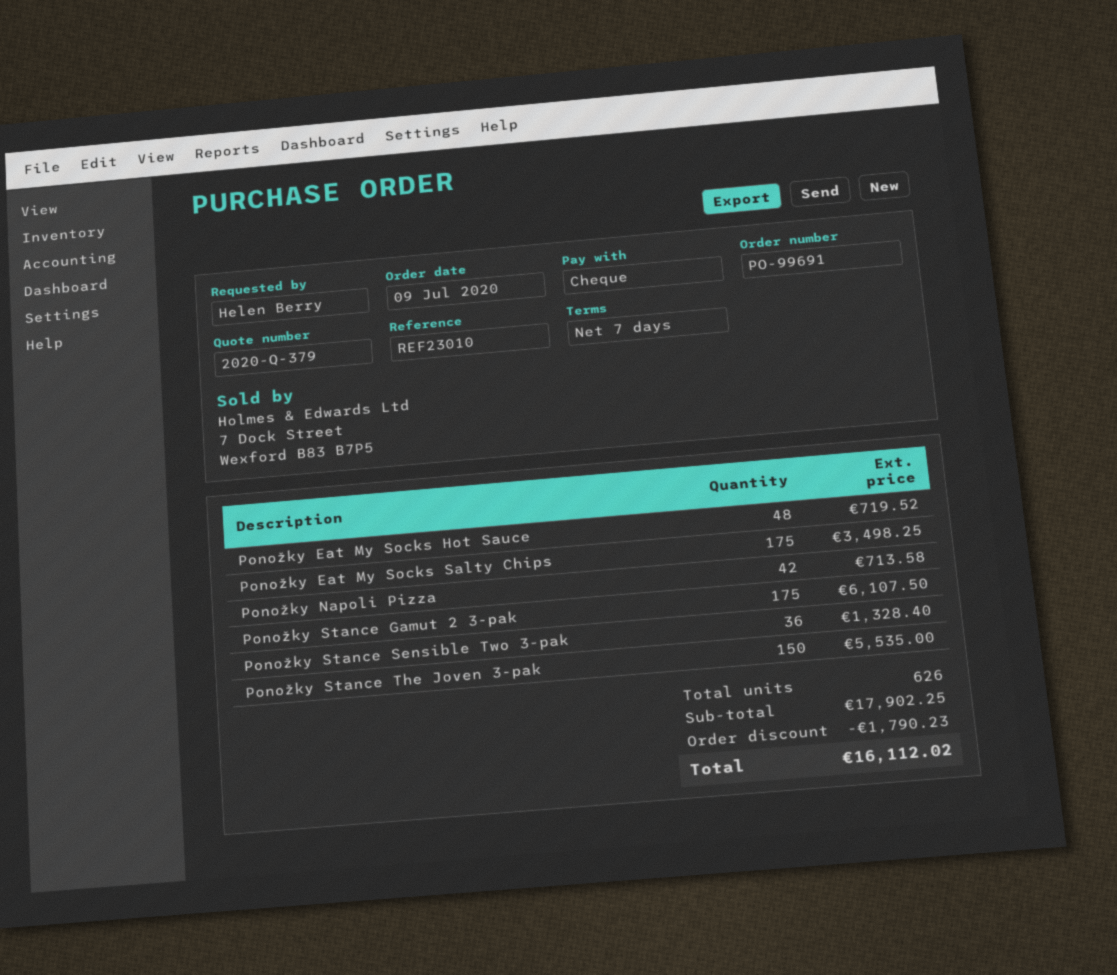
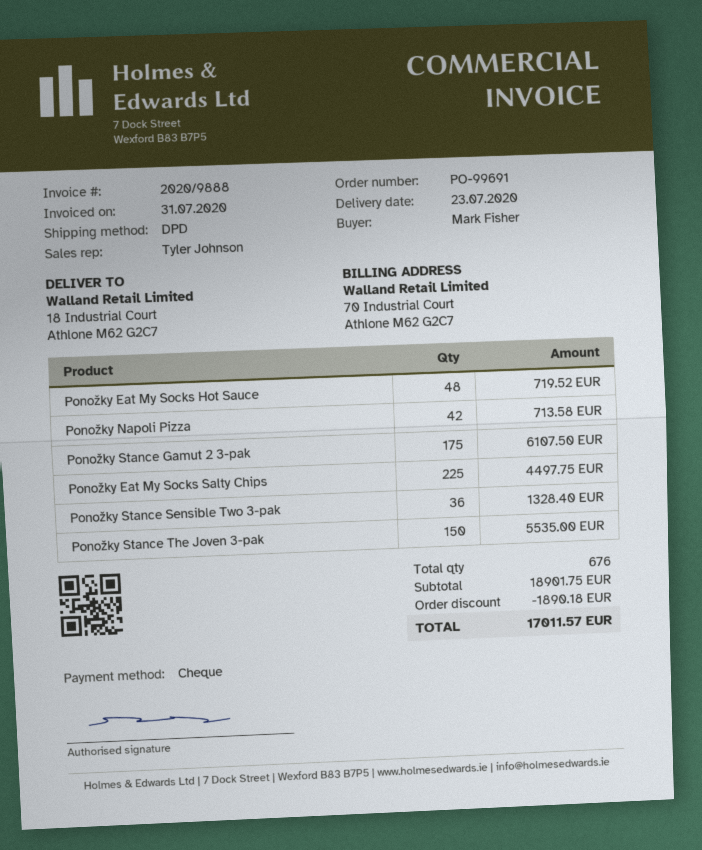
ordered by: Helen Berry -> Mark Fisher
Ponožky Eat My Socks Salty Chips: 175 for 3498.25 -> 225 for 4497.75
total quantity: 626 -> 676
subtotal: 17902.25 -> 18901.75
discount: 1790.23 -> 1890.18
total: 16112.02 -> 17011.57

